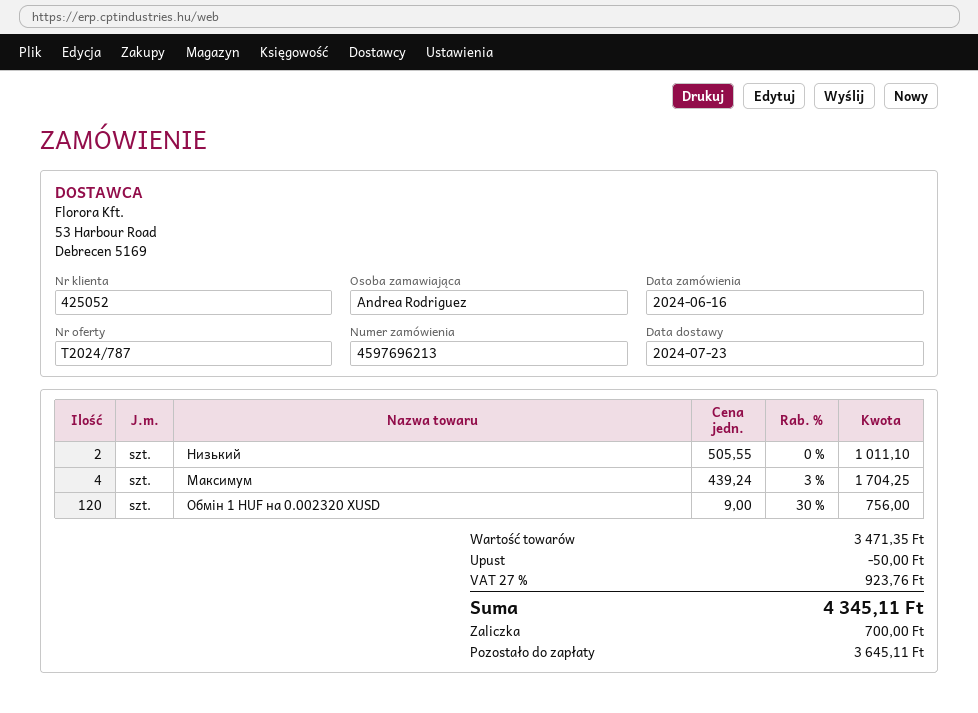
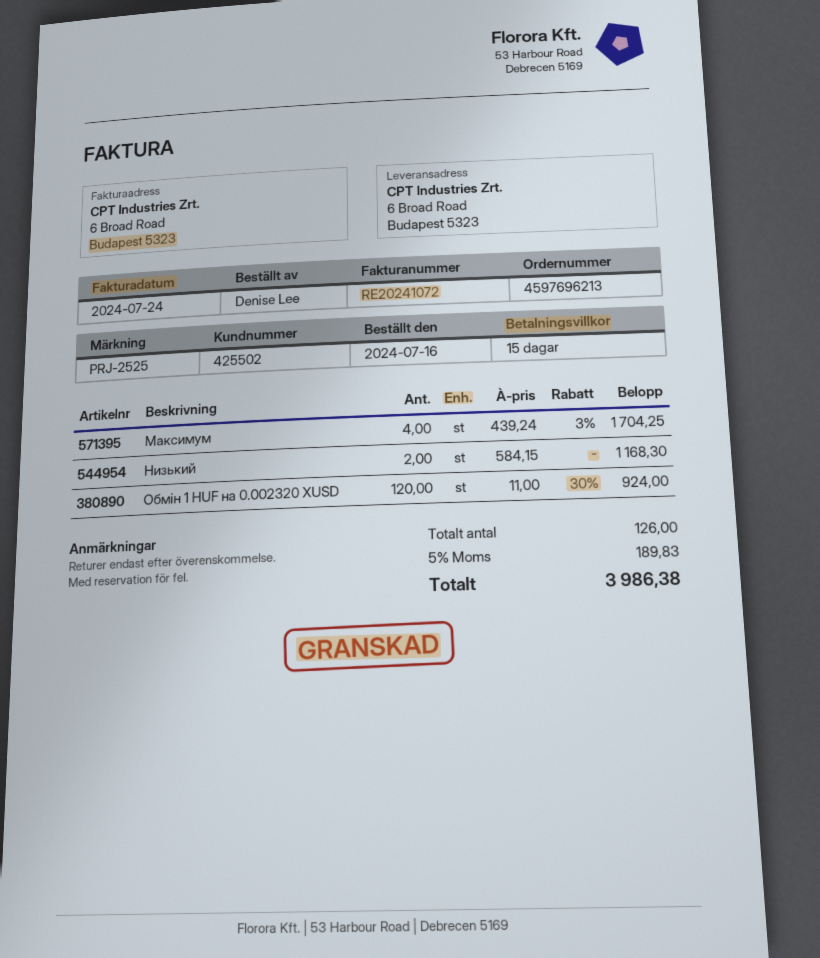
order date: 2024-06-16 -> 2024-07-16
customer number: 425052 -> 425502
ordered by: Andrea Rodriguez -> Denise Lee
Низький: 2 x 505.55 = 1011.10 -> 2 x 584.15 = 1168.30
Обмін 1 HUF на 0.002320 XUSD: 120 x 9.00 - 30% = 756.00 -> 120 x 11.00 - 30% = 924.00
discount: 50.00 -> none
tax: 27% = 923.76 -> 5% = 189.83
total: 4345.11 -> 3986.38

